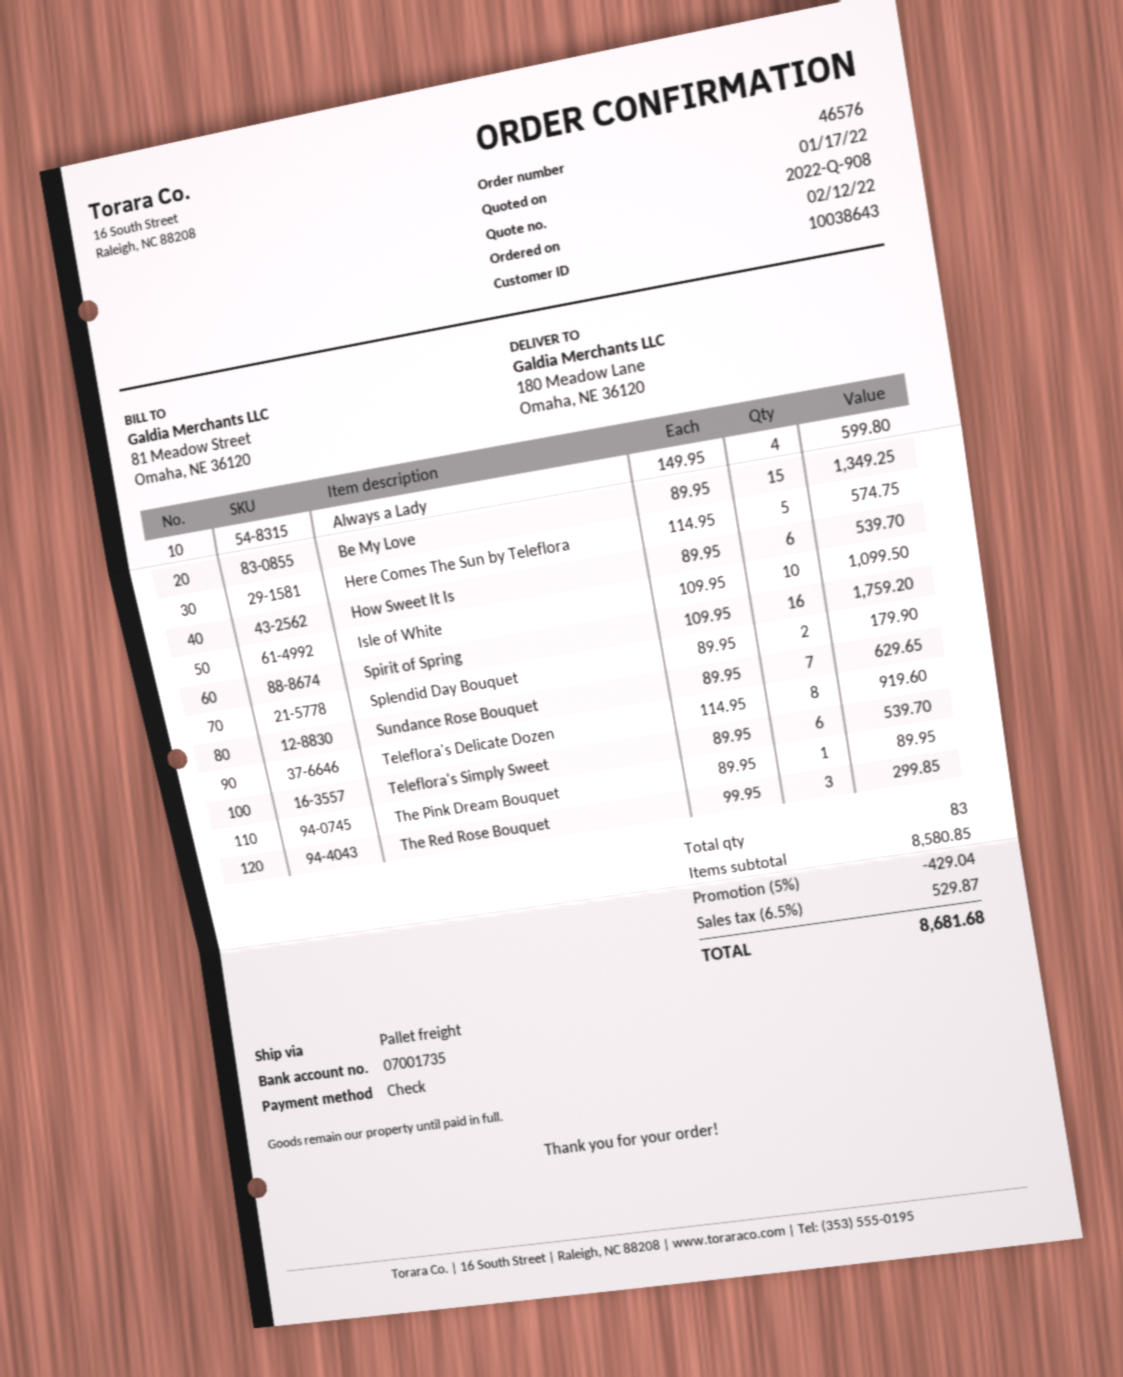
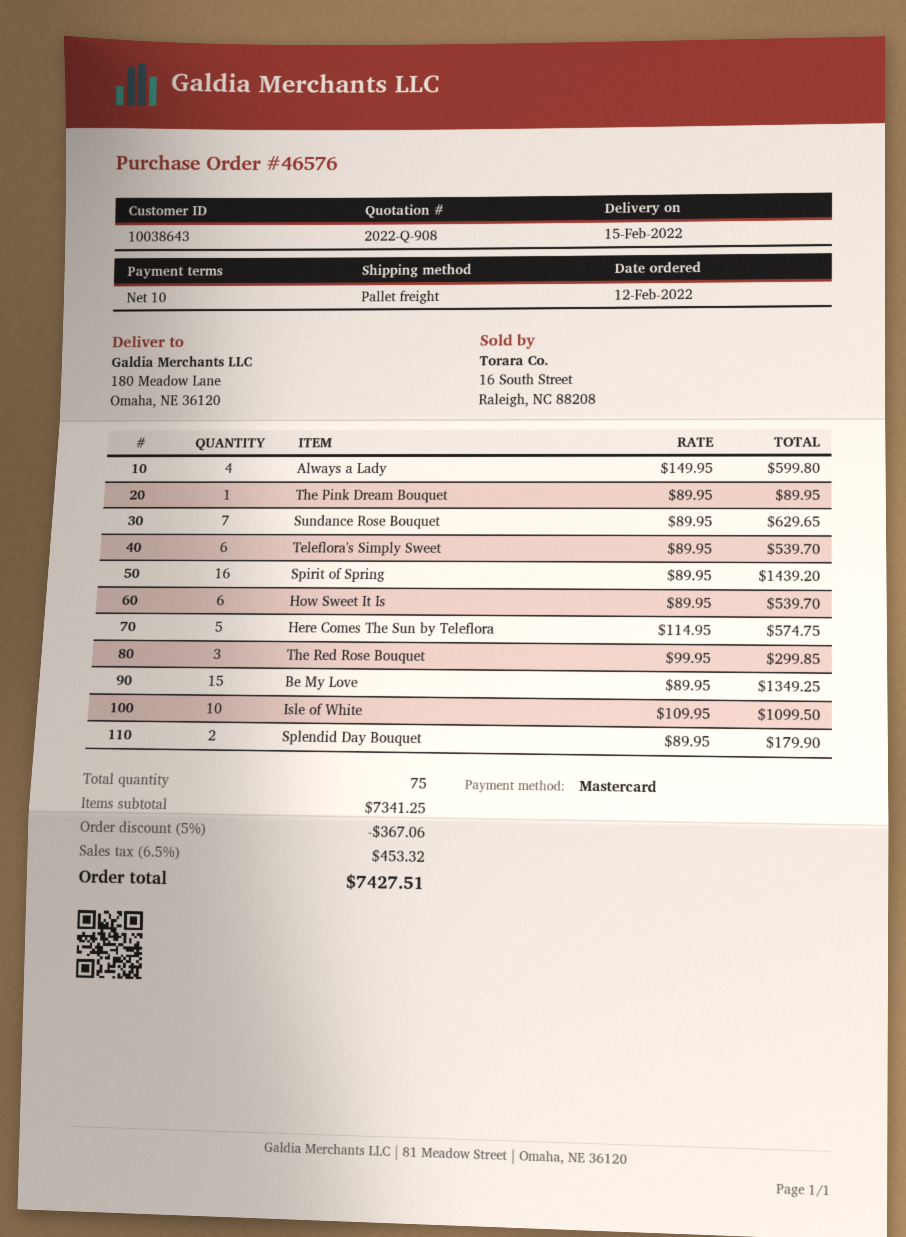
payment method: cheque -> Mastercard
Spirit of Spring: 16 x 109.95 = 1759.20 -> 16 x 89.95 = 1439.20
Teleflora's Delicate Dozen: 8 x 114.95 = 919.60 -> none
total quantity: 83 -> 75
subtotal: 8580.85 -> 7341.25
discount: 5% = 429.04 -> 5% = 367.06
tax: 6.5% = 529.87 -> 6.5% = 453.32
total: 8681.68 -> 7427.51

